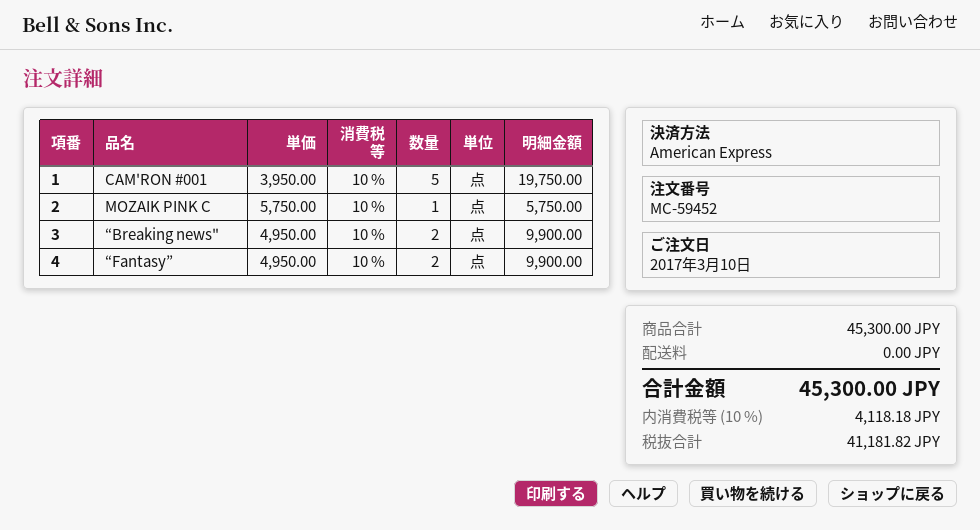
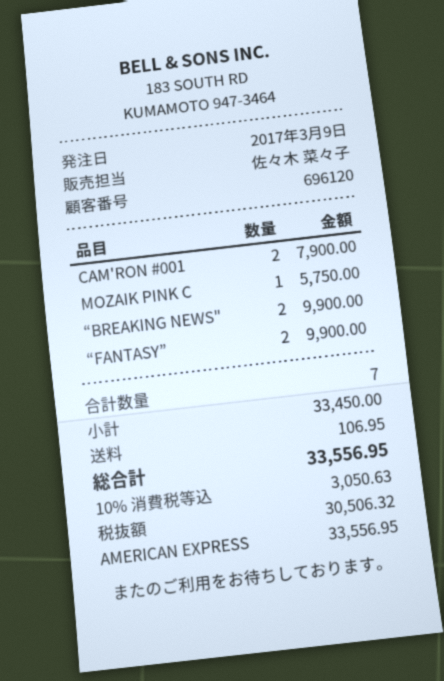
order date: 2017-03-10 -> 2017-03-09
CAM'RON #001: 5 for 19750.00 -> 2 for 7900.00
subtotal: 45300.00 -> 33450.00
shipping: 0.00 -> 106.95
net: 41181.82 -> 30506.32
tax: 10% = 4118.18 -> 10% = 3050.63
total: 45300.00 -> 33556.95

